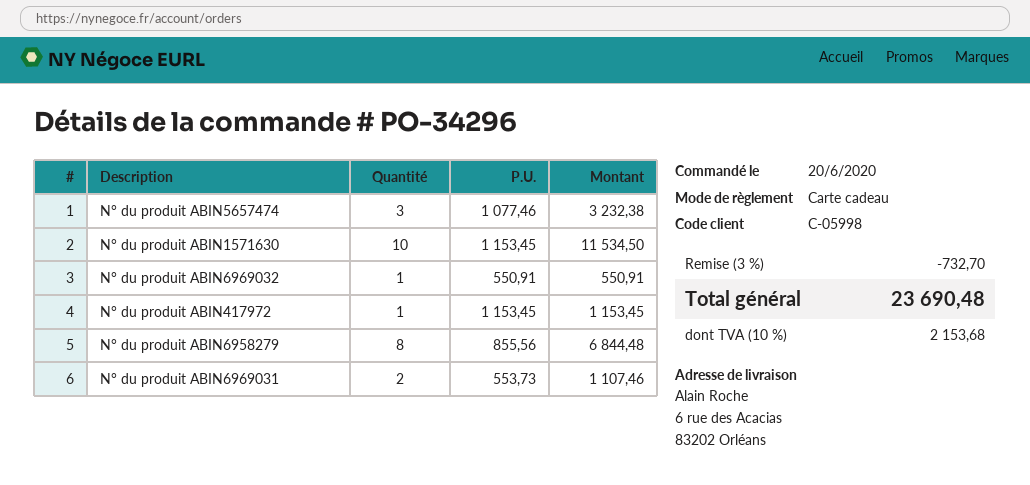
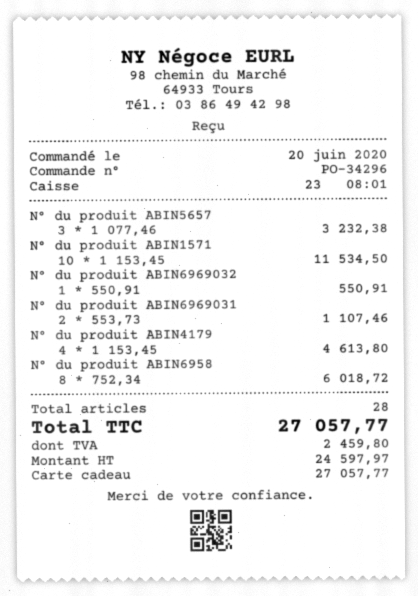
N° du produit ABIN417972: 1 x 1153.45 = 1153.45 -> 4 x 1153.45 = 4613.80
N° du produit ABIN6958279: 8 x 855.56 = 6844.48 -> 8 x 752.34 = 6018.72
discount: 3% = 732.70 -> none
tax: 2153.68 -> 2459.80
total: 23690.48 -> 27057.77

